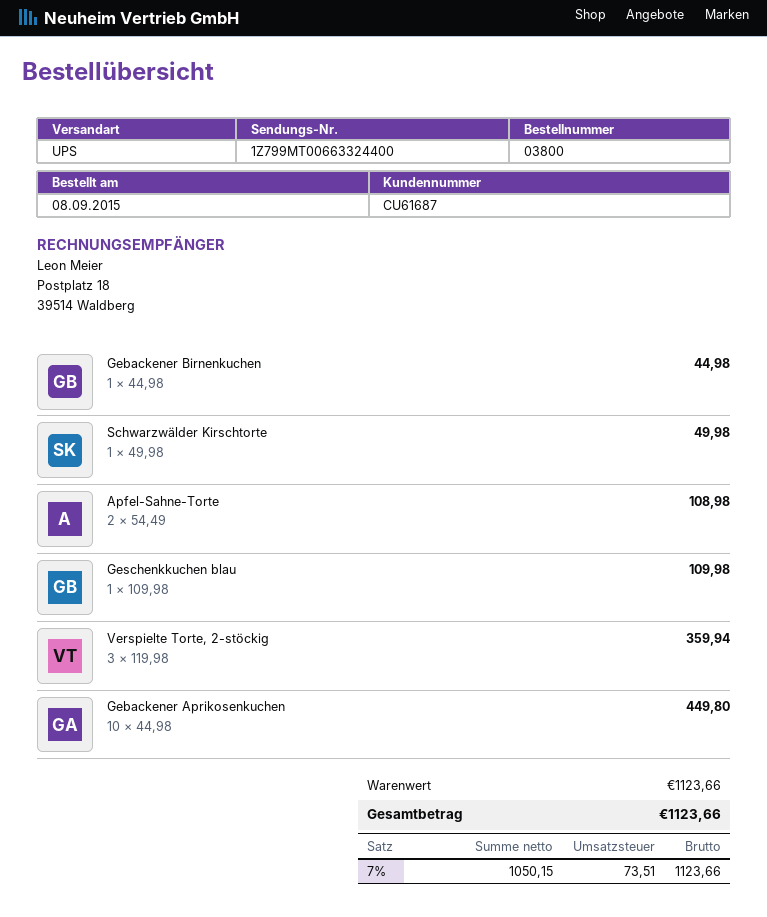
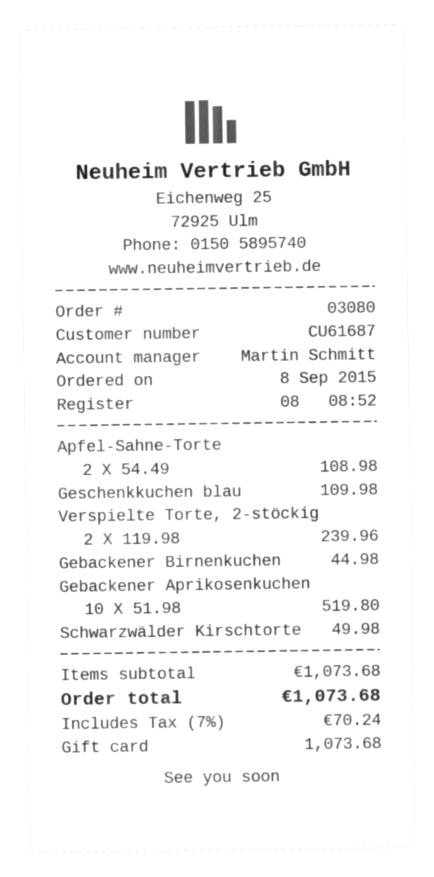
order number: 03800 -> 03080
Verspielte Torte, 2-stöckig: 3 x 119.98 = 359.94 -> 2 x 119.98 = 239.96
Gebackener Aprikosenkuchen: 10 x 44.98 = 449.80 -> 10 x 51.98 = 519.80
subtotal: 1123.66 -> 1073.68
tax: 7% = 73.51 -> 7% = 70.24
total: 1123.66 -> 1073.68

